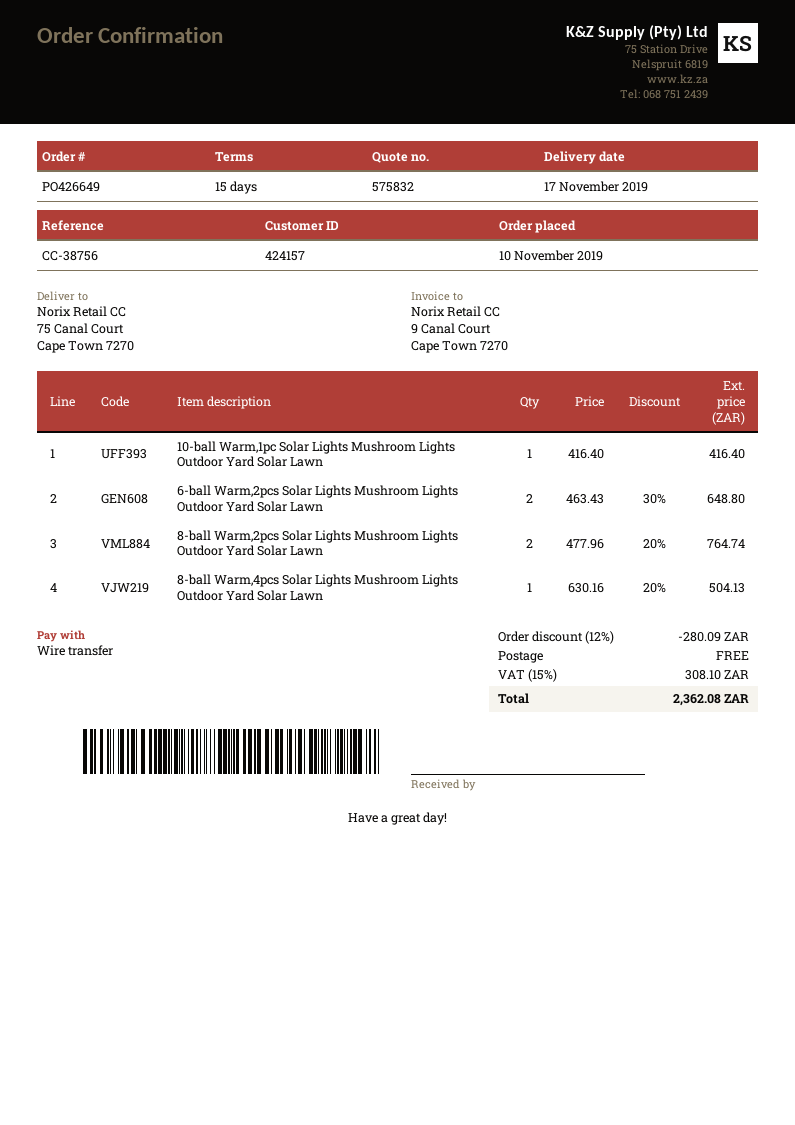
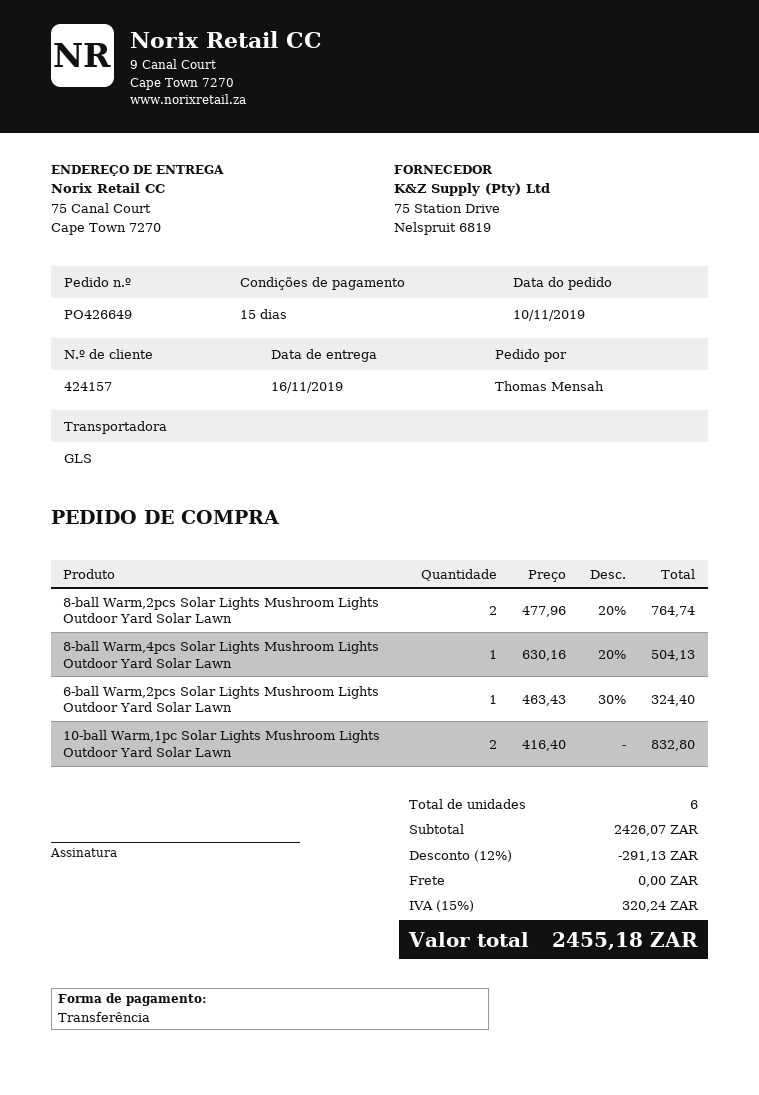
delivery date: 2019-11-17 -> 2019-11-16
10-ball Warm,1pc Solar Lights Mushroom Lights Outdoor Yard Solar Lawn: 1 x 416.40 = 416.40 -> 2 x 416.40 = 832.80
6-ball Warm,2pcs Solar Lights Mushroom Lights Outdoor Yard Solar Lawn: 2 x 463.43 - 30% = 648.80 -> 1 x 463.43 - 30% = 324.40
discount: 12% = 280.09 -> 12% = 291.13
tax: 15% = 308.10 -> 15% = 320.24
total: 2362.08 -> 2455.18

